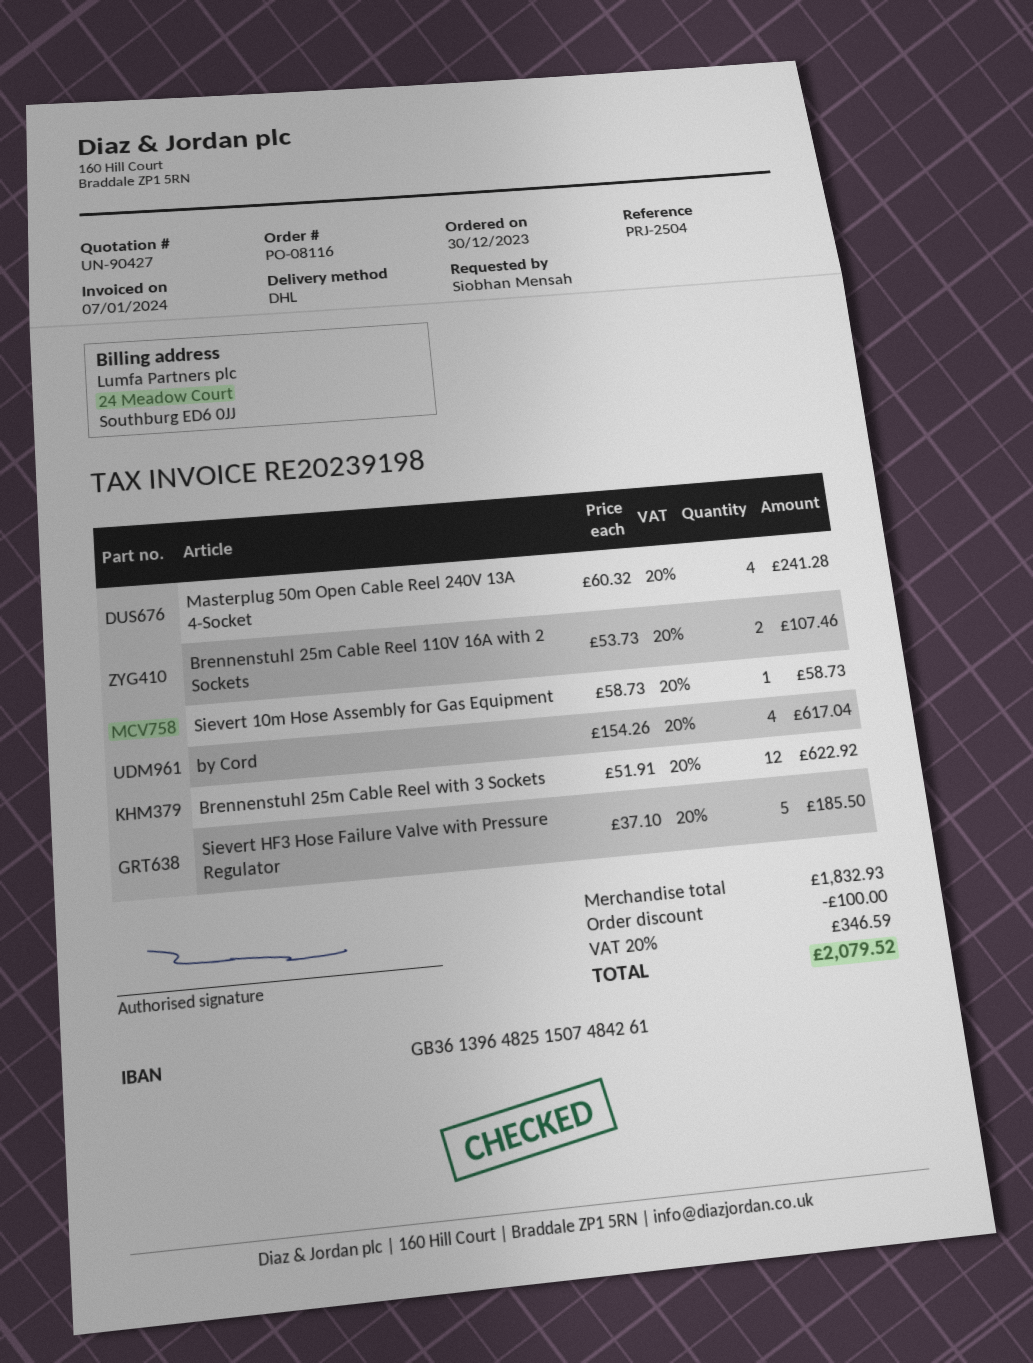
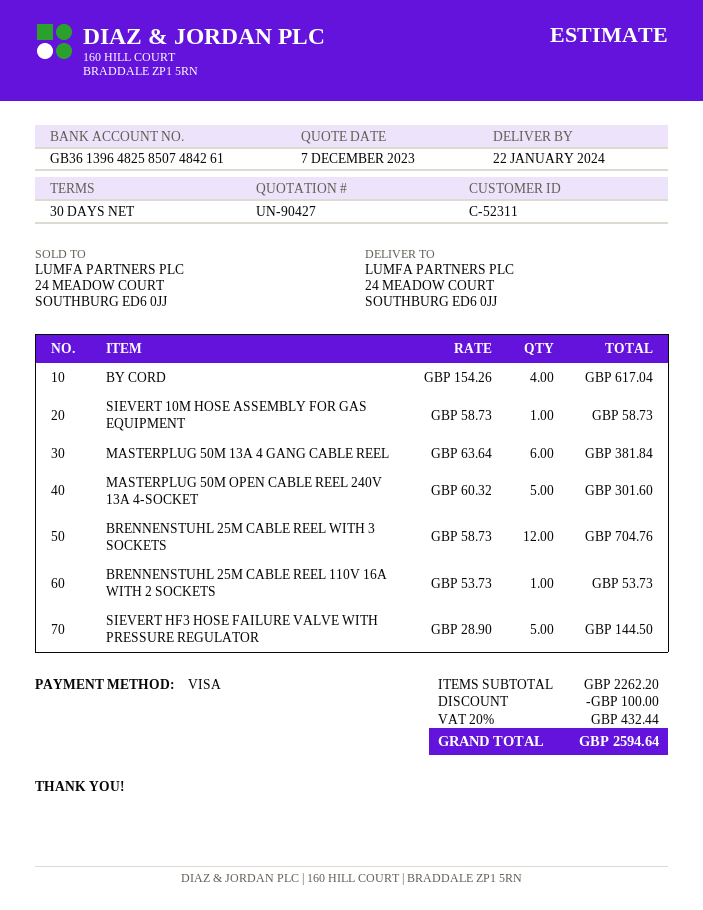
bank account: GB36139648251507484261 -> GB36139648258507484261
Masterplug 50m Open Cable Reel 240V 13A 4-Socket: 4 x 60.32 = 241.28 -> 5 x 60.32 = 301.60
Brennenstuhl 25m Cable Reel 110V 16A with 2 Sockets: 2 x 53.73 = 107.46 -> 1 x 53.73 = 53.73
Brennenstuhl 25m Cable Reel with 3 Sockets: 12 x 51.91 = 622.92 -> 12 x 58.73 = 704.76
Sievert HF3 Hose Failure Valve with Pressure Regulator: 5 x 37.10 = 185.50 -> 5 x 28.90 = 144.50
MASTERPLUG 50M 13A 4 GANG CABLE REEL: none -> 6 x 63.64 = 381.84
subtotal: 1832.93 -> 2262.20
tax: 20% = 346.59 -> 20% = 432.44
total: 2079.52 -> 2594.64

